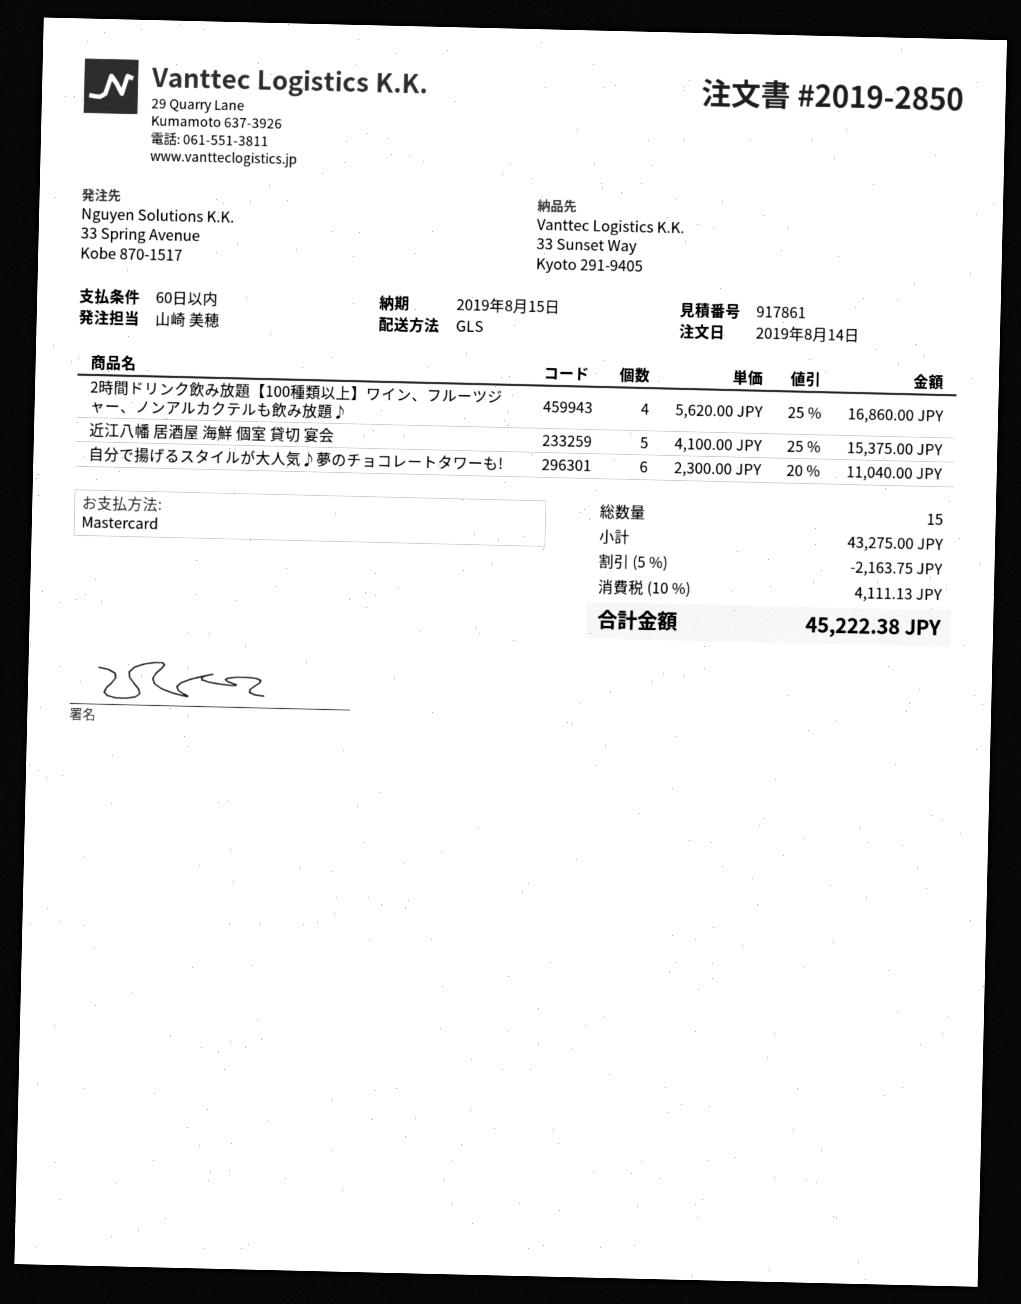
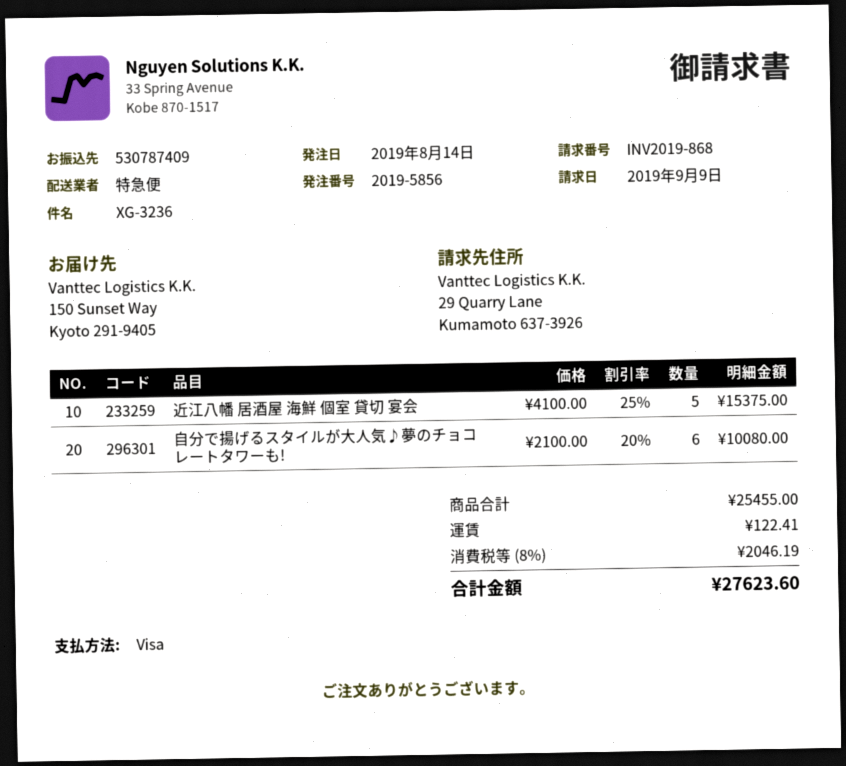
order number: 2019-2850 -> 2019-5856
payment method: Mastercard -> Visa
shipping method: GLS -> express
ship to: 33 Sunset Way, Kyoto 291-9405 -> 150 Sunset Way, Kyoto 291-9405
2時間ドリンク飲み放題【100種類以上】ワイン、フルーツジャー、ノンアルカクテルも飲み放題♪: 4 x 5620.00 - 25% = 16860.00 -> none
自分で揚げるスタイルが大人気♪夢のチョコレートタワーも!: 6 x 2300.00 - 20% = 11040.00 -> 6 x 2100.00 - 20% = 10080.00
subtotal: 43275.00 -> 25455.00
discount: 5% = 2163.75 -> none
shipping: none -> 122.41
tax: 10% = 4111.13 -> 8% = 2046.19
total: 45222.38 -> 27623.60

